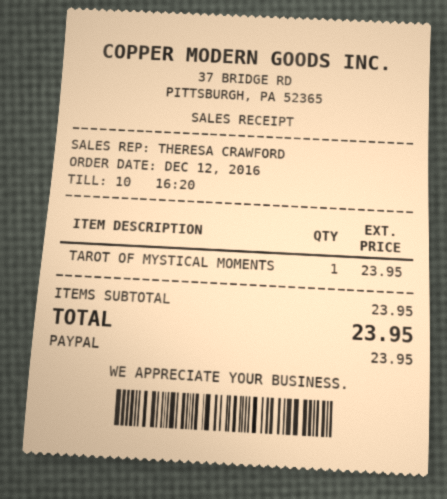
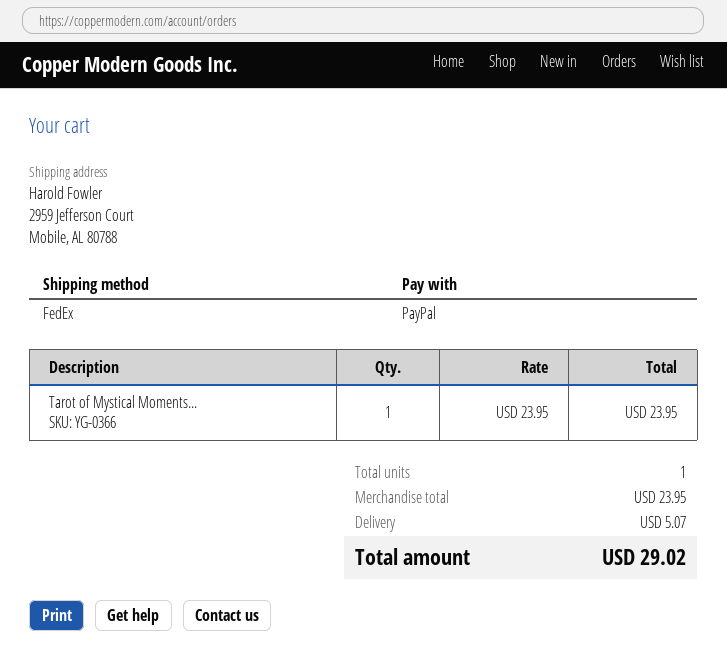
shipping: none -> 5.07
total: 23.95 -> 29.02

